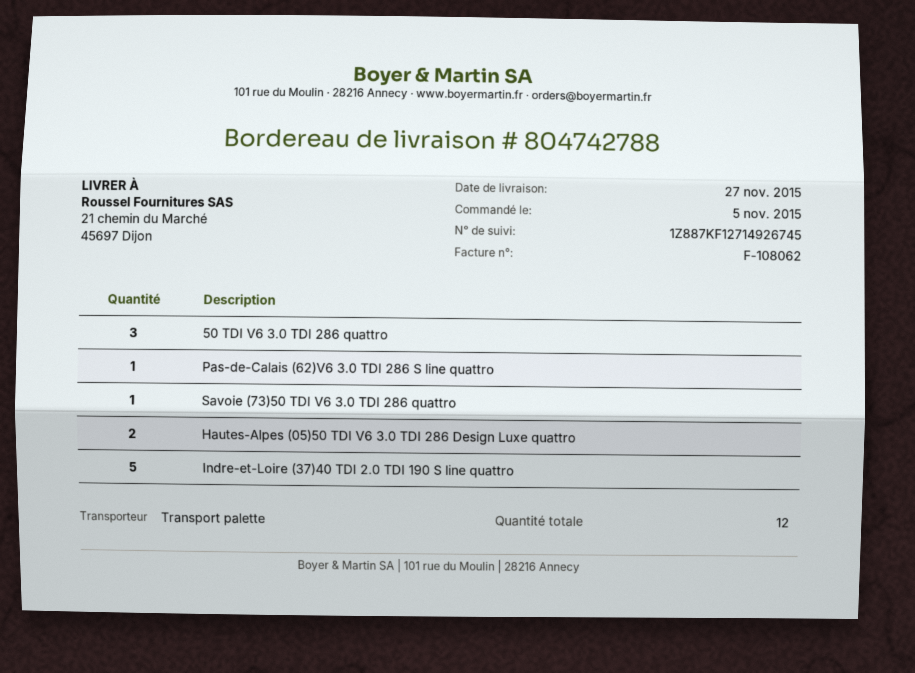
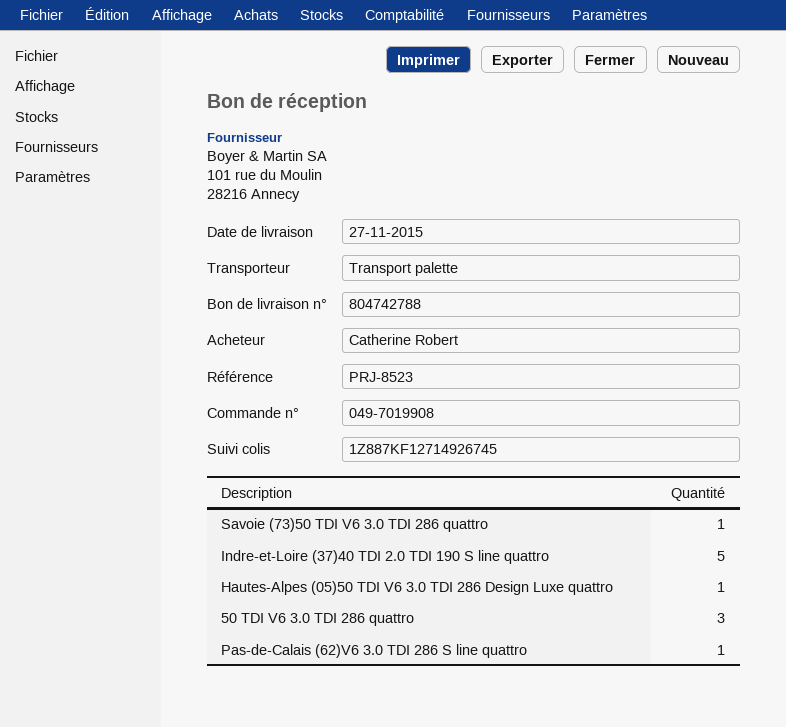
Hautes-Alpes (05)50 TDI V6 3.0 TDI 286 Design Luxe quattro: 2 -> 1

